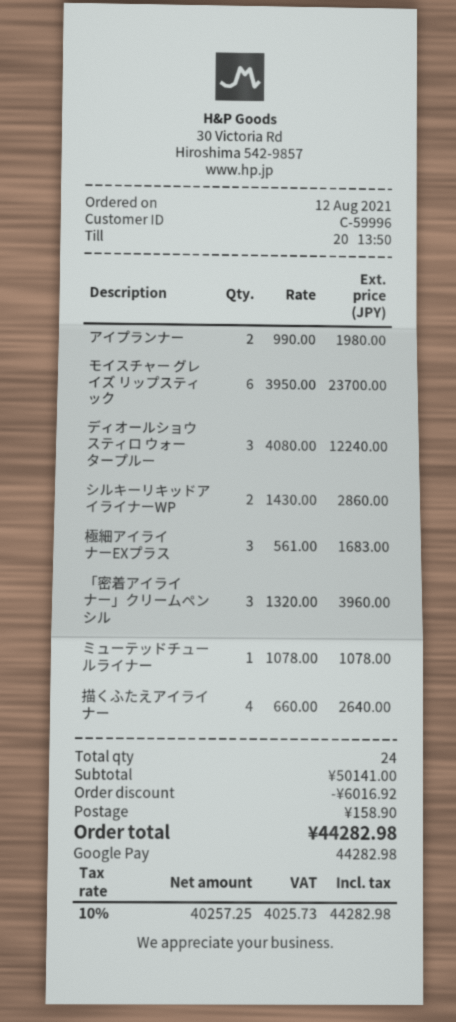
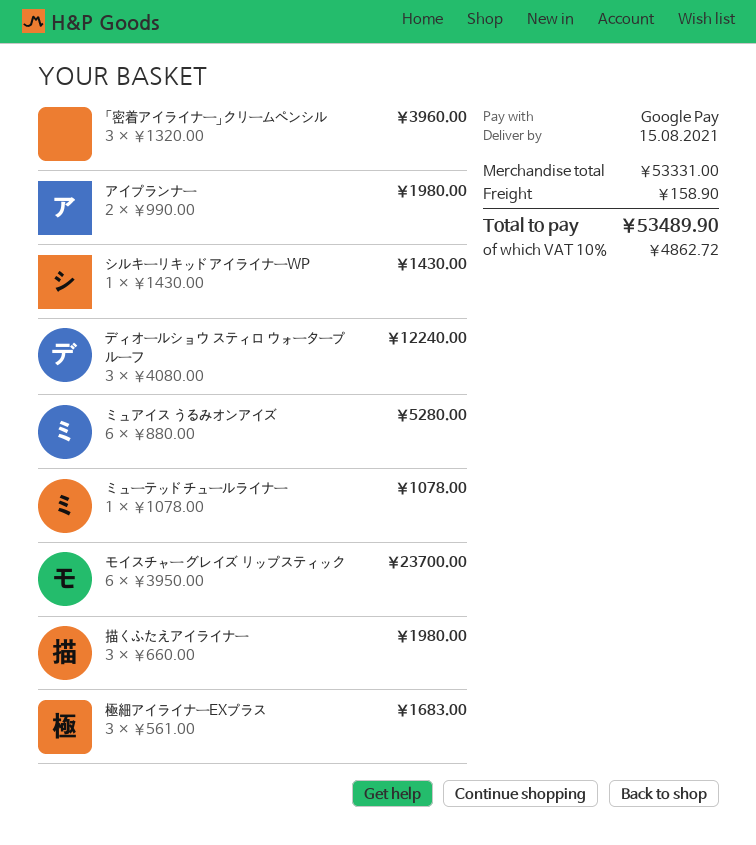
シルキーリキッドアイライナーWP: 2 x 1430.00 = 2860.00 -> 1 x 1430.00 = 1430.00
描くふたえアイライナー: 4 x 660.00 = 2640.00 -> 3 x 660.00 = 1980.00
ミュアイス うるみオンアイズ: none -> 6 x 880.00 = 5280.00
subtotal: 50141.00 -> 53331.00
discount: 6016.92 -> none
tax: 10% = 4025.73 -> 10% = 4862.72
total: 44282.98 -> 53489.90

